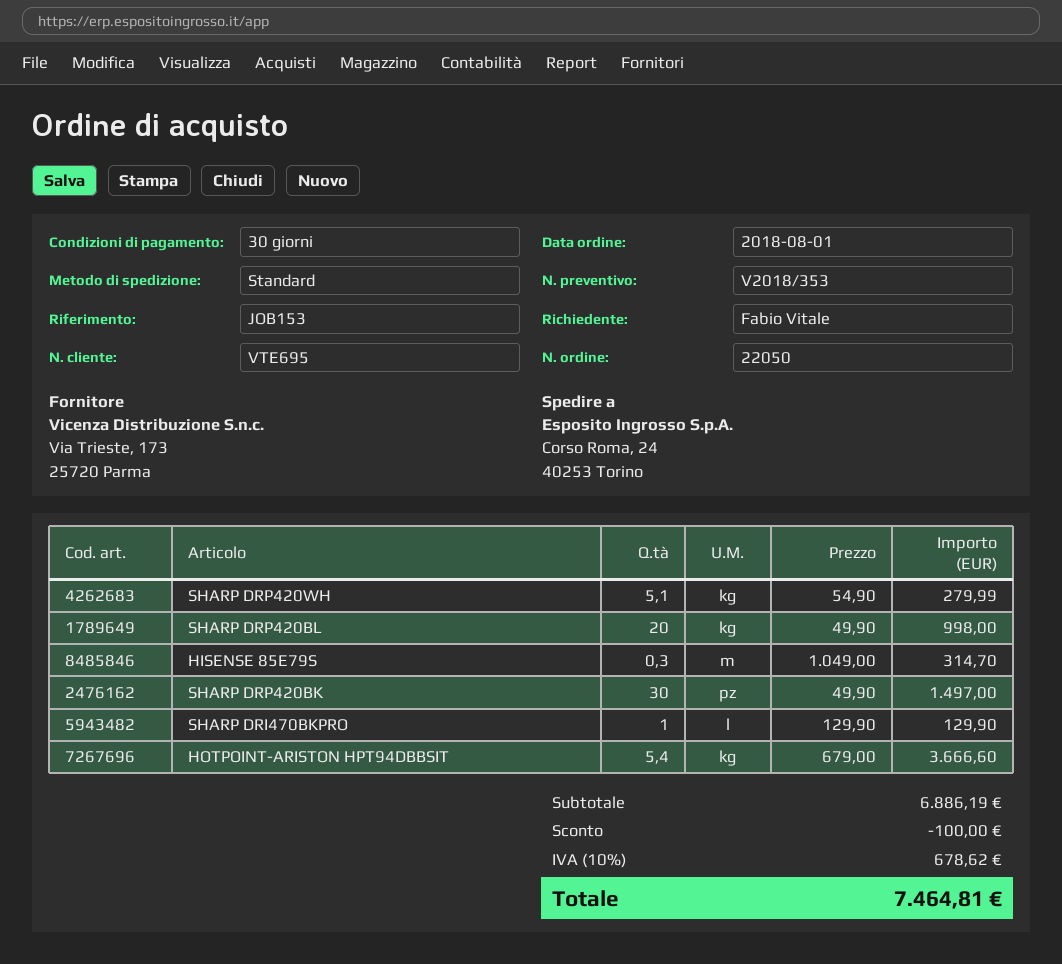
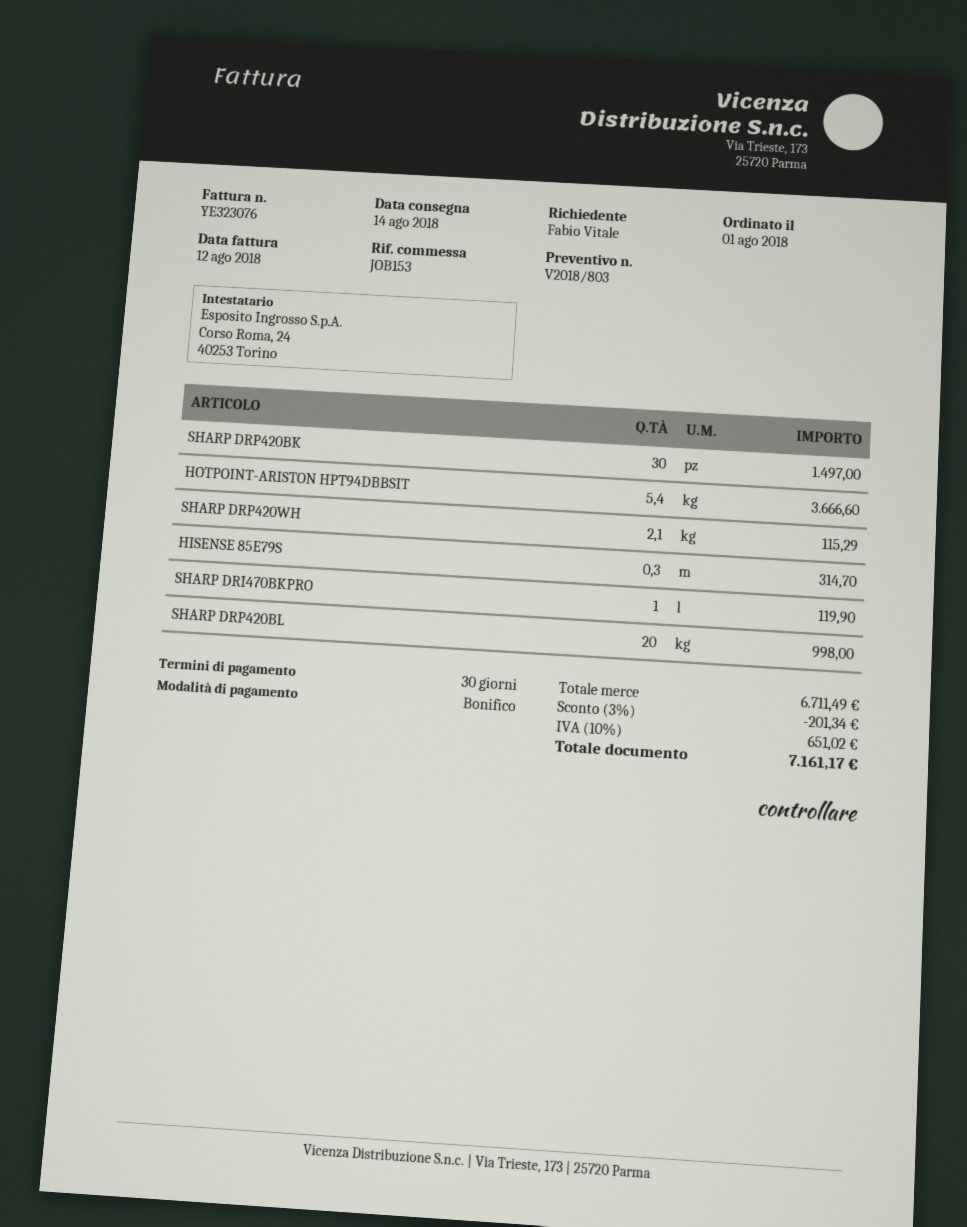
quote number: V2018/353 -> V2018/803
SHARP DRP420WH: 5.1 for 279.99 -> 2.1 for 115.29
SHARP DRI470BKPRO: 1 for 129.90 -> 1 for 119.90
subtotal: 6886.19 -> 6711.49
discount: 100.00 -> 201.34
tax: 10% = 678.62 -> 10% = 651.02
total: 7464.81 -> 7161.17

